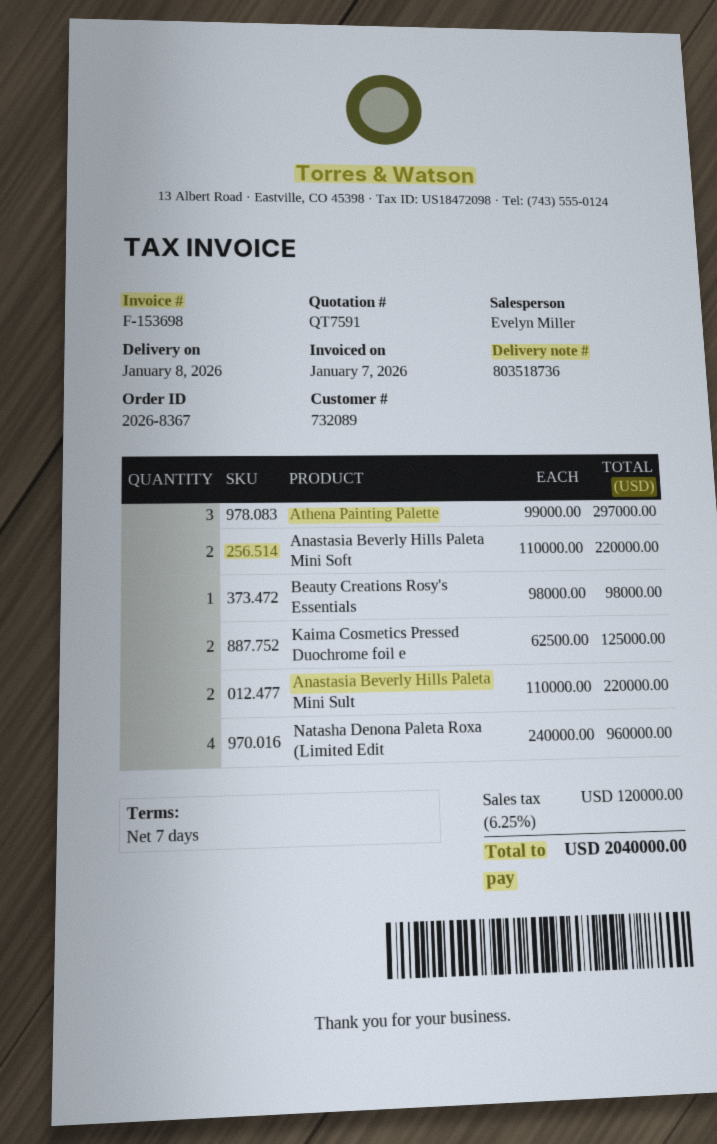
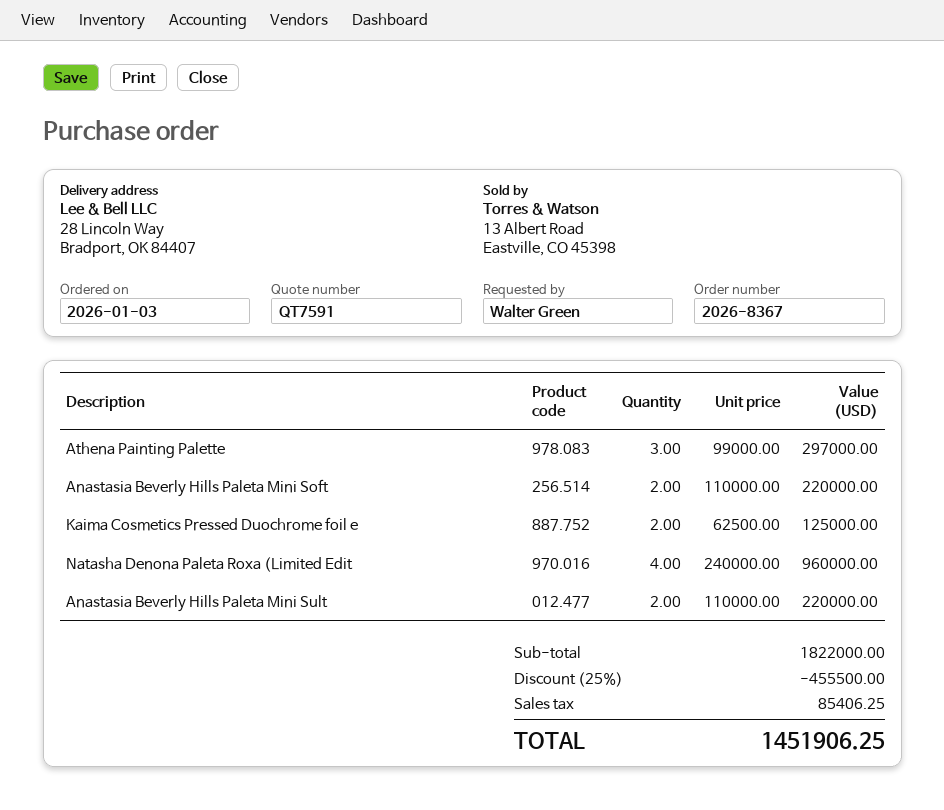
Beauty Creations Rosy's Essentials: 1 x 98000.00 = 98000.00 -> none
discount: none -> 25% = 455500.00
tax: 120000.00 -> 85406.25
total: 2040000.00 -> 1451906.25

